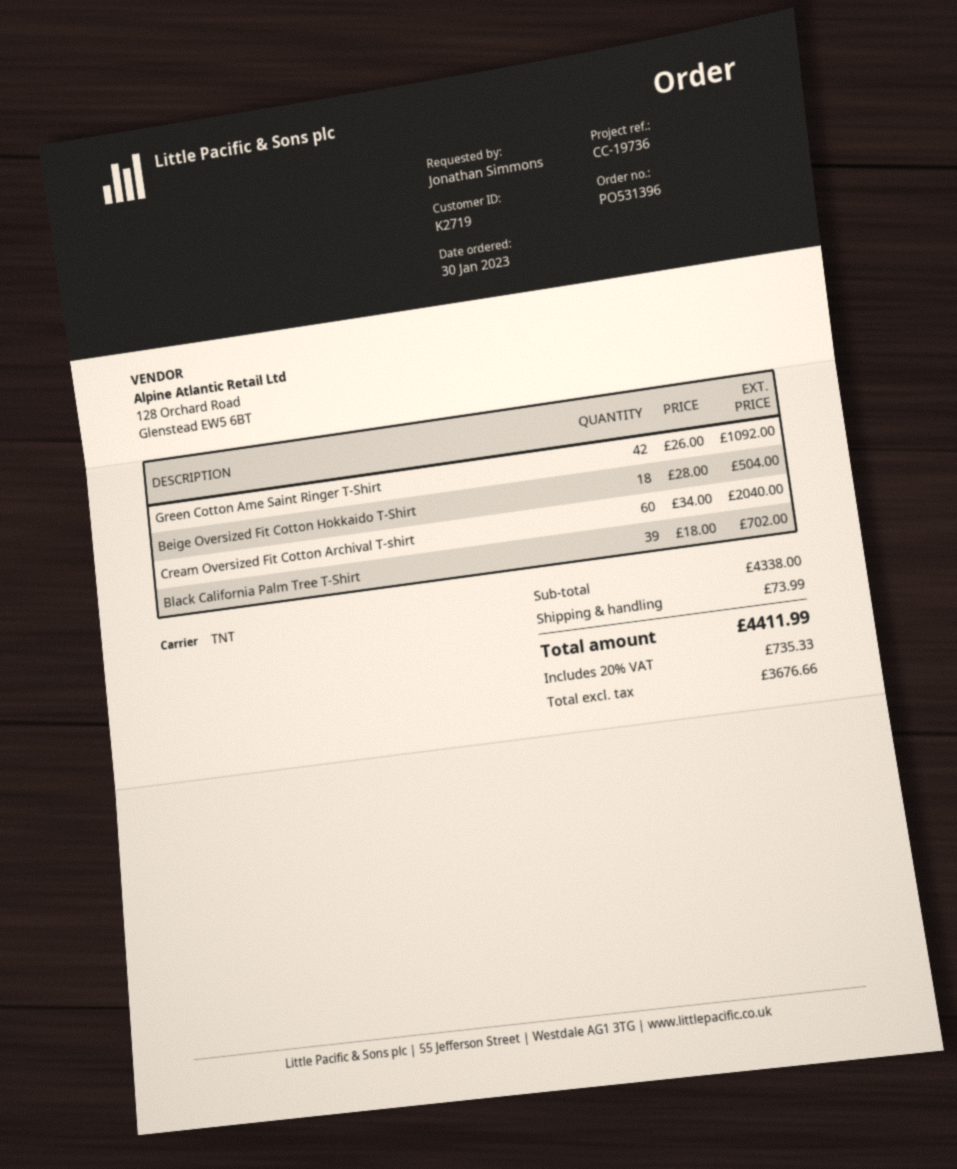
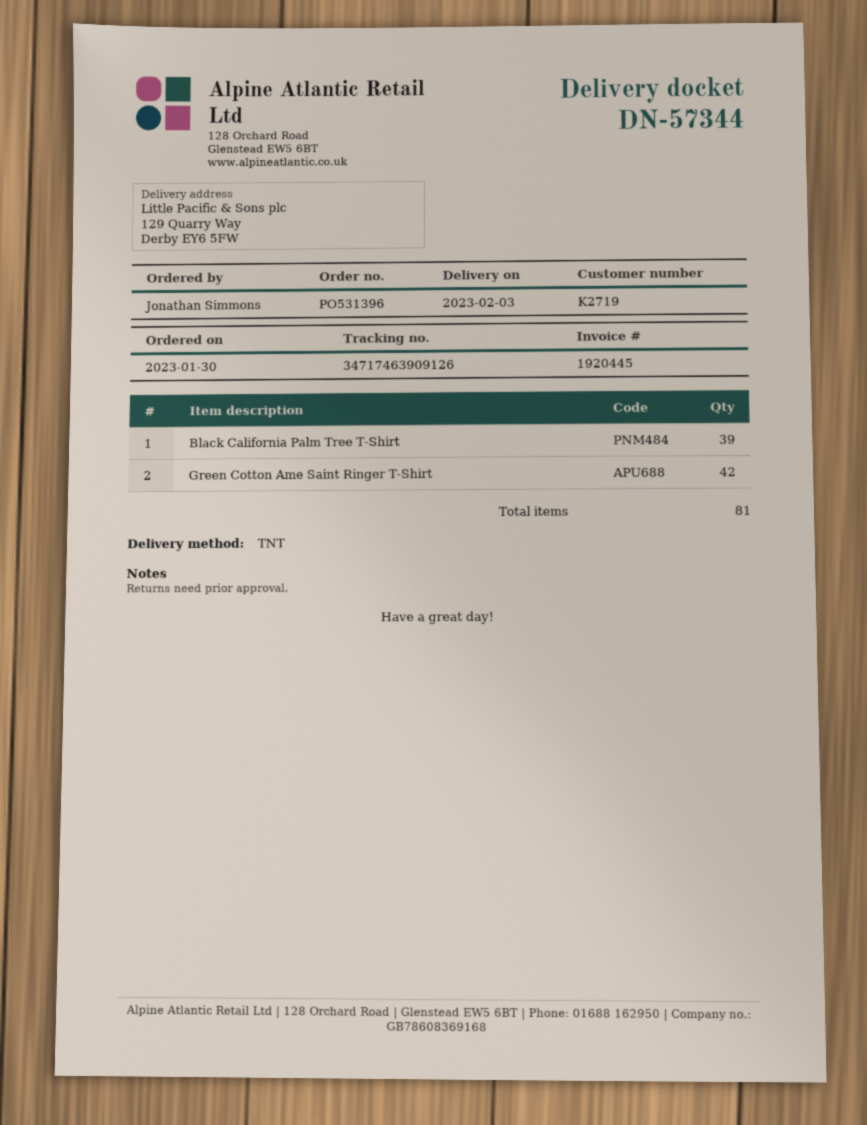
Beige Oversized Fit Cotton Hokkaido T-Shirt: 18 -> none
Cream Oversized Fit Cotton Archival T-shirt: 60 -> none

